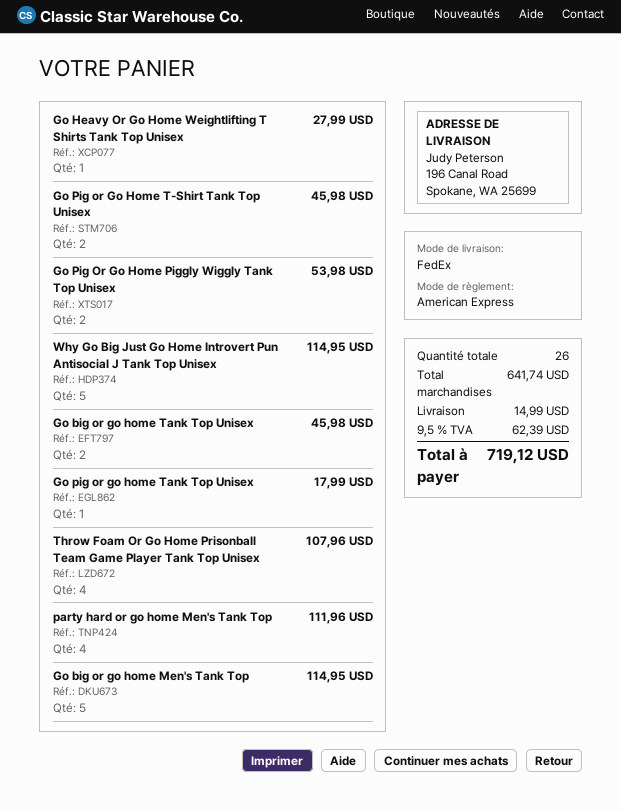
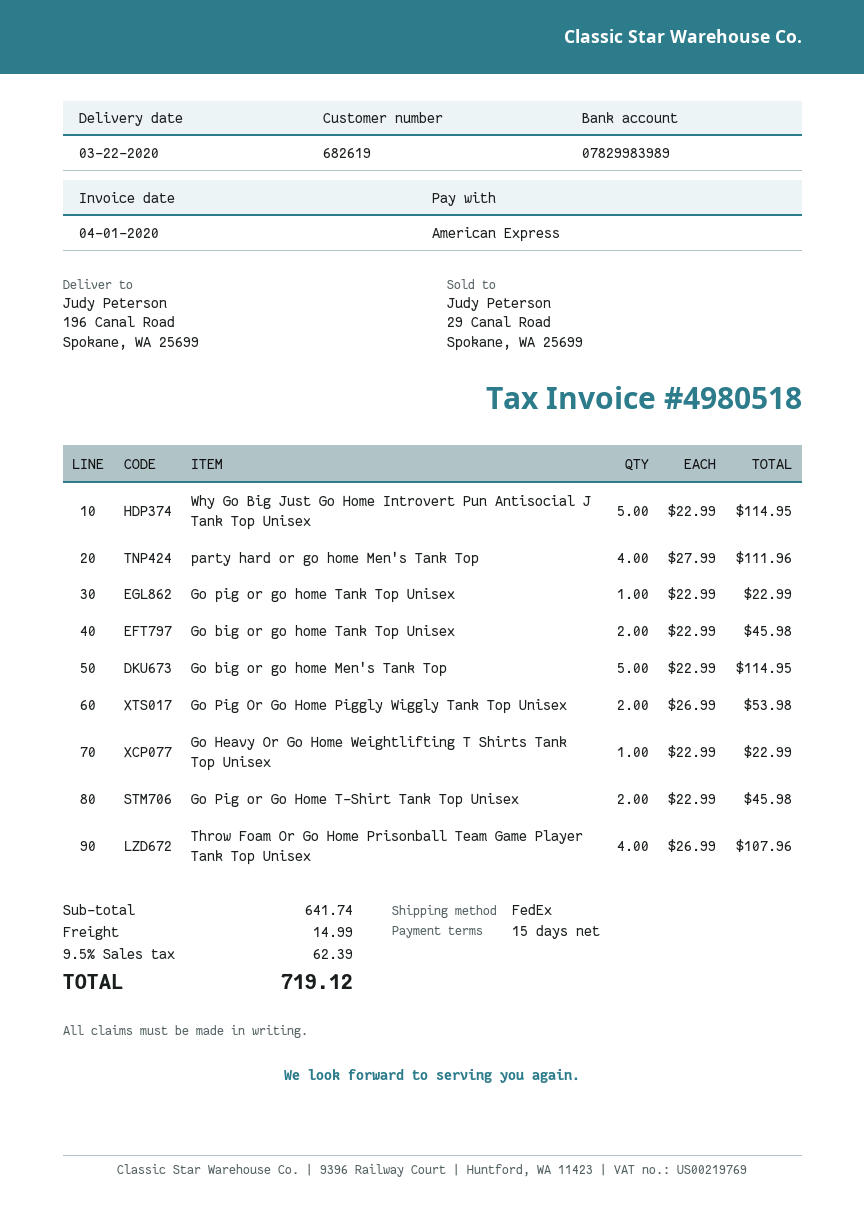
Go Heavy Or Go Home Weightlifting T Shirts Tank Top Unisex: 1 for 27.99 -> 1 for 22.99
Go pig or go home Tank Top Unisex: 1 for 17.99 -> 1 for 22.99

